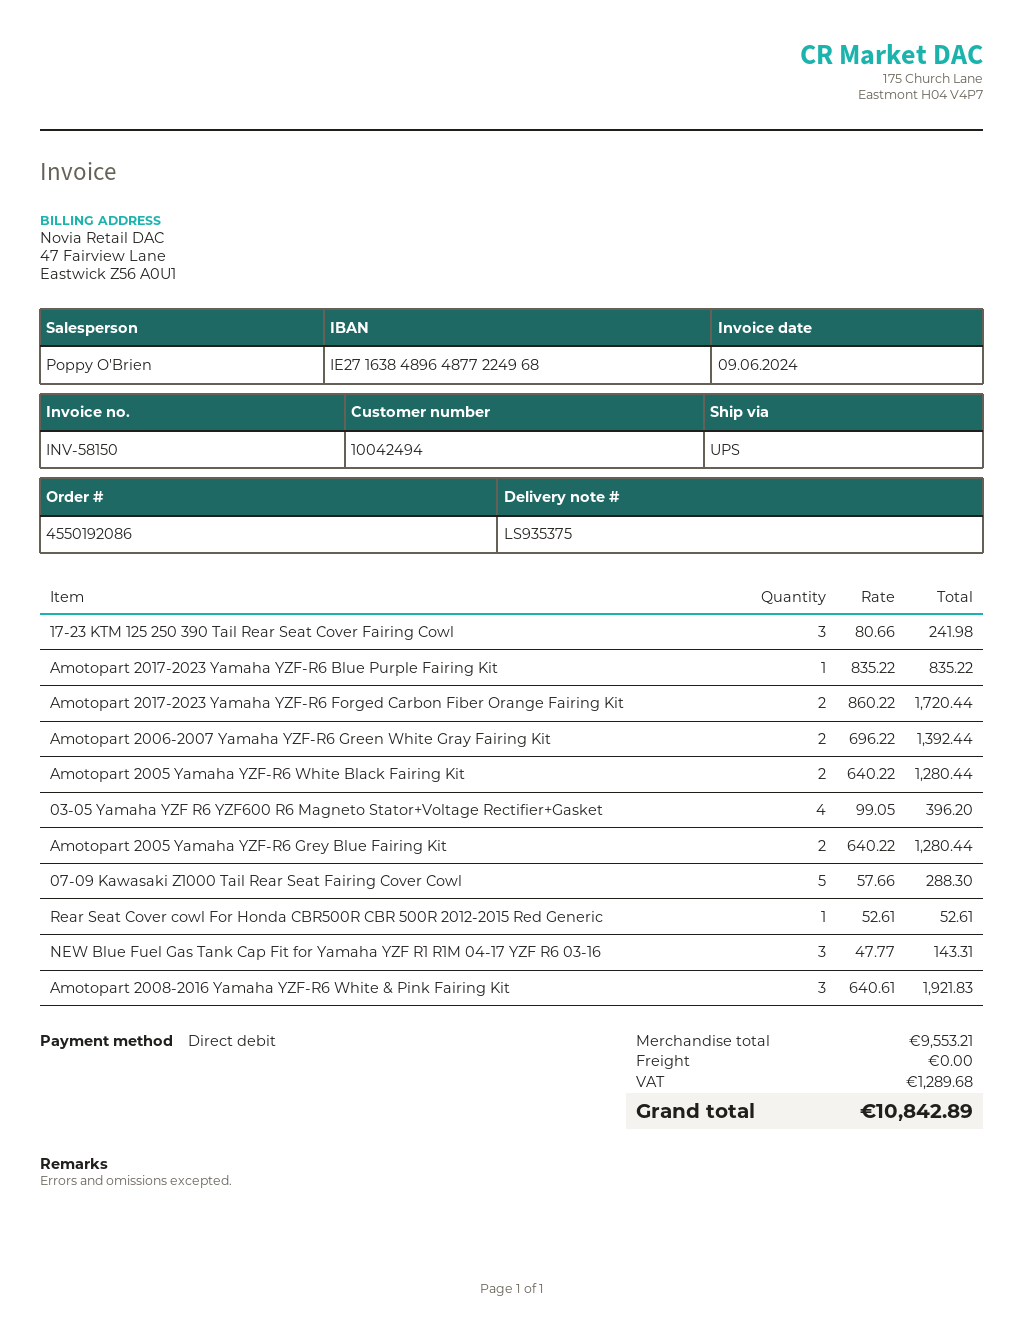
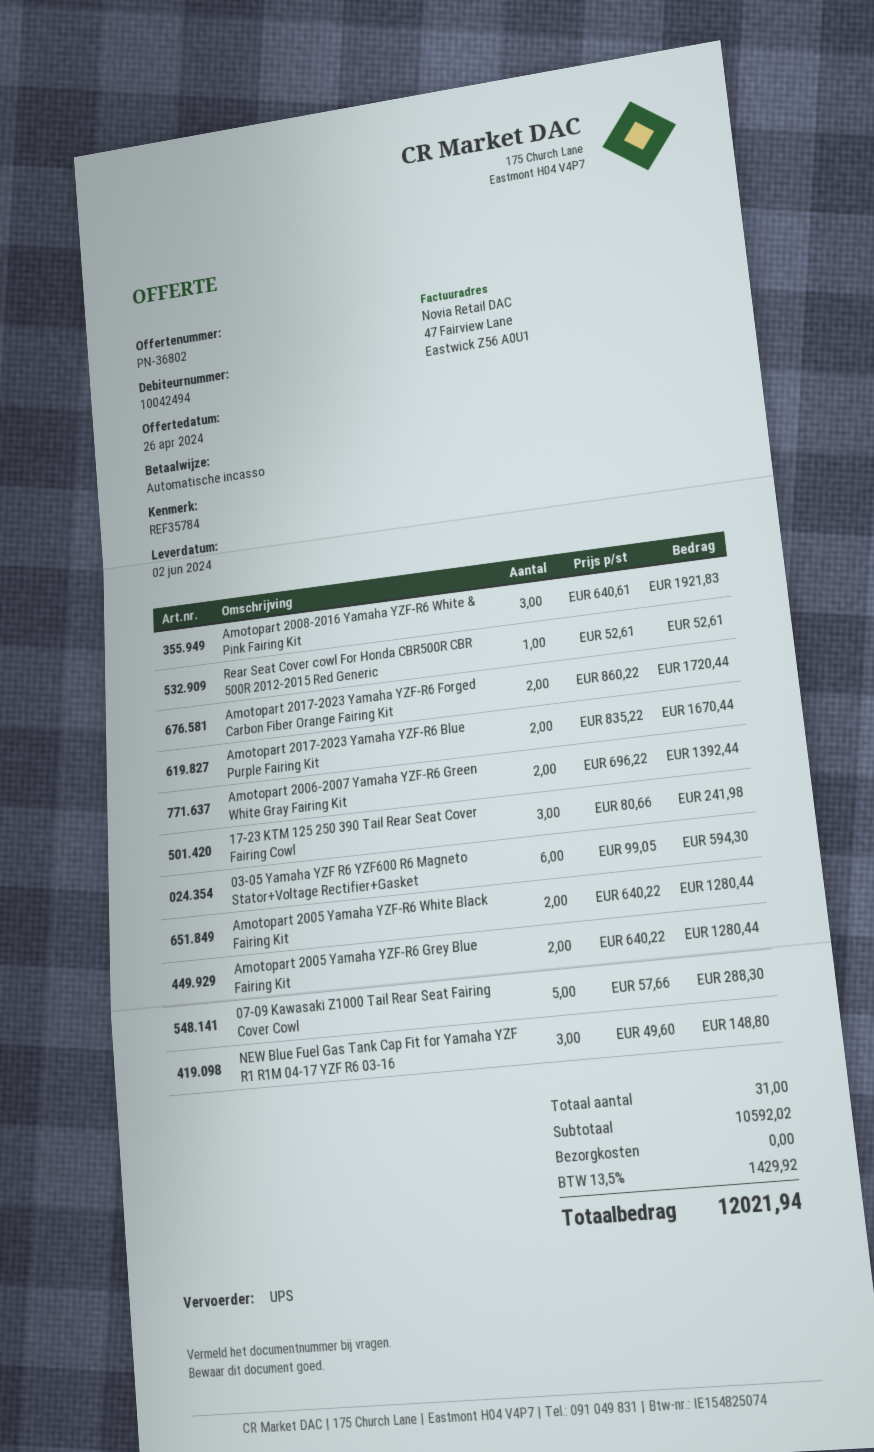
Amotopart 2017-2023 Yamaha YZF-R6 Blue Purple Fairing Kit: 1 x 835.22 = 835.22 -> 2 x 835.22 = 1670.44
03-05 Yamaha YZF R6 YZF600 R6 Magneto Stator+Voltage Rectifier+Gasket: 4 x 99.05 = 396.20 -> 6 x 99.05 = 594.30
NEW Blue Fuel Gas Tank Cap Fit for Yamaha YZF R1 R1M 04-17 YZF R6 03-16: 3 x 47.77 = 143.31 -> 3 x 49.60 = 148.80
subtotal: 9553.21 -> 10592.02
tax: 1289.68 -> 1429.92
total: 10842.89 -> 12021.94

